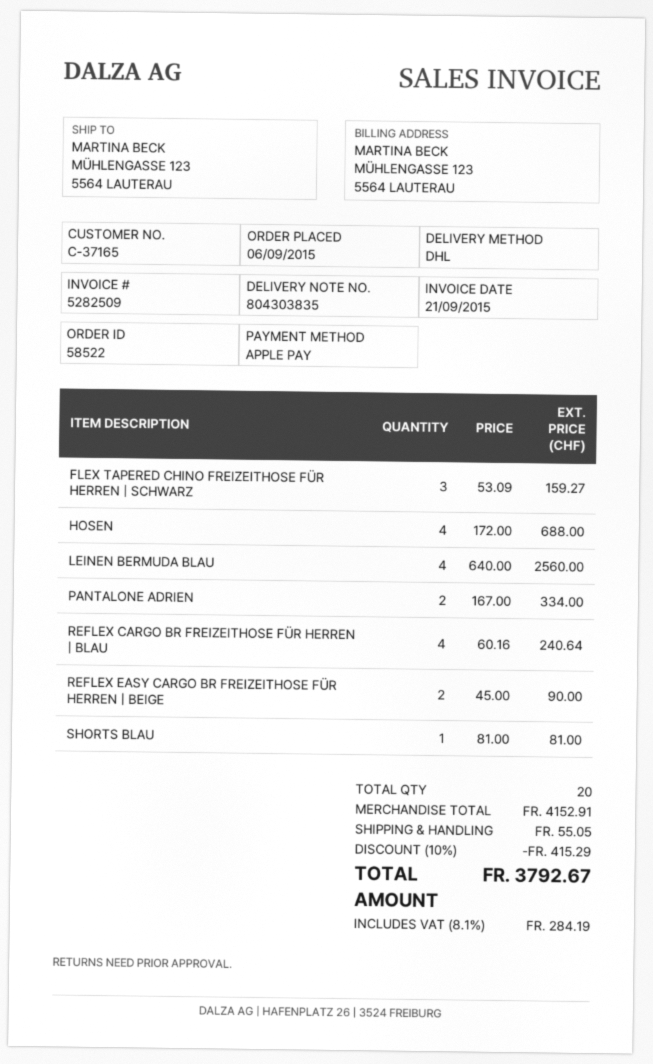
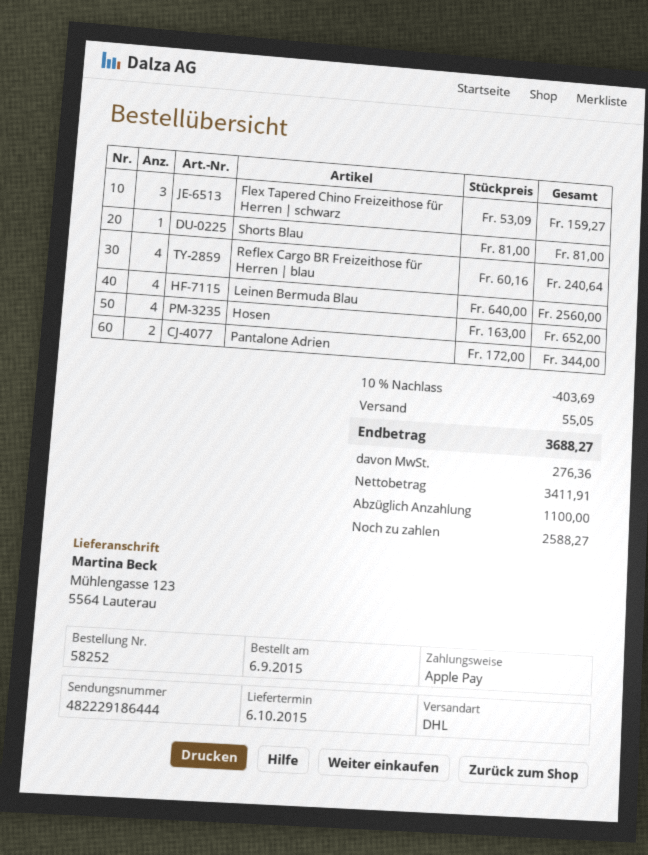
order number: 58522 -> 58252
HOSEN: 4 x 172.00 = 688.00 -> 4 x 163.00 = 652.00
PANTALONE ADRIEN: 2 x 167.00 = 334.00 -> 2 x 172.00 = 344.00
REFLEX EASY CARGO BR FREIZEITHOSE FÜR HERREN | BEIGE: 2 x 45.00 = 90.00 -> none
discount: 10% = 415.29 -> 10% = 403.69
tax: 284.19 -> 276.36
total: 3792.67 -> 3688.27

